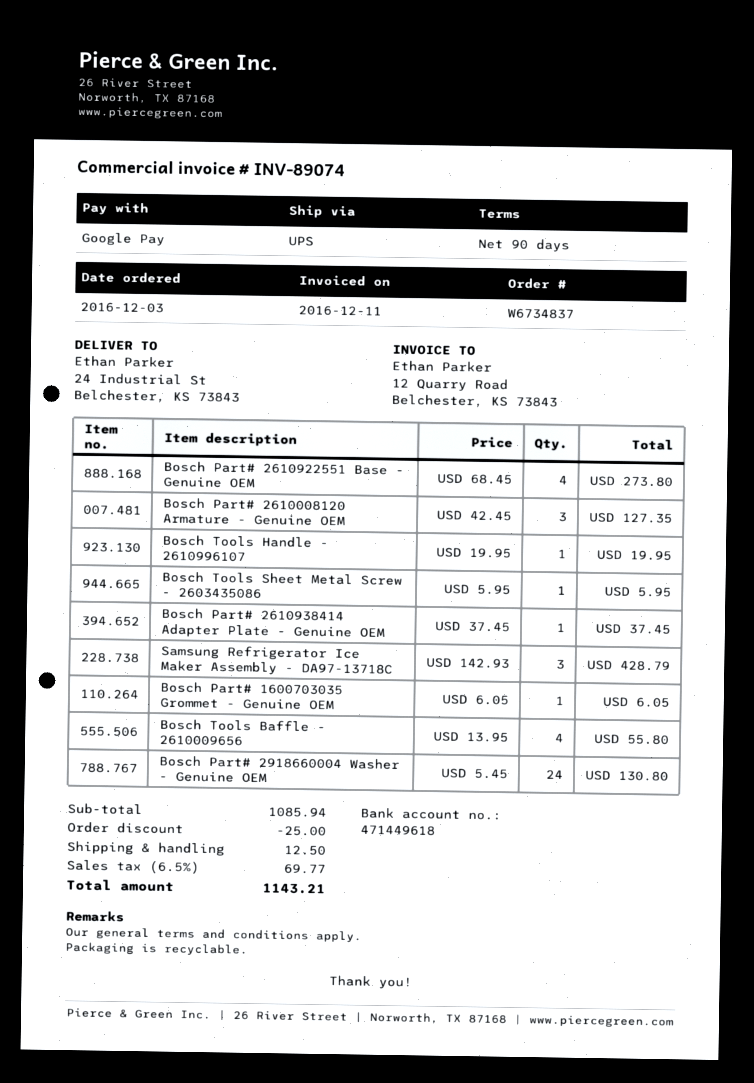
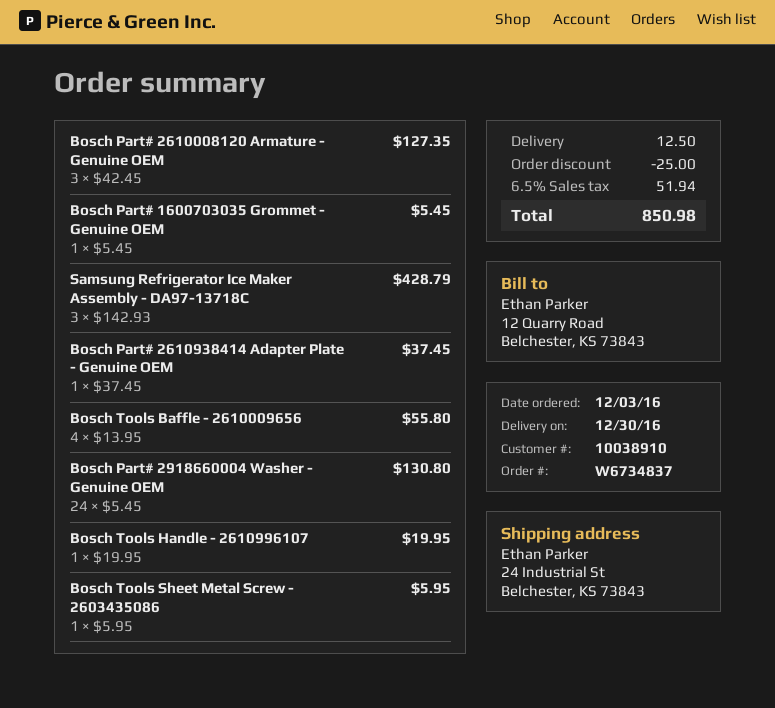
Bosch Part# 2610922551 Base - Genuine OEM: 4 x 68.45 = 273.80 -> none
Bosch Part# 1600703035 Grommet - Genuine OEM: 1 x 6.05 = 6.05 -> 1 x 5.45 = 5.45
tax: 6.5% = 69.77 -> 6.5% = 51.94
total: 1143.21 -> 850.98

